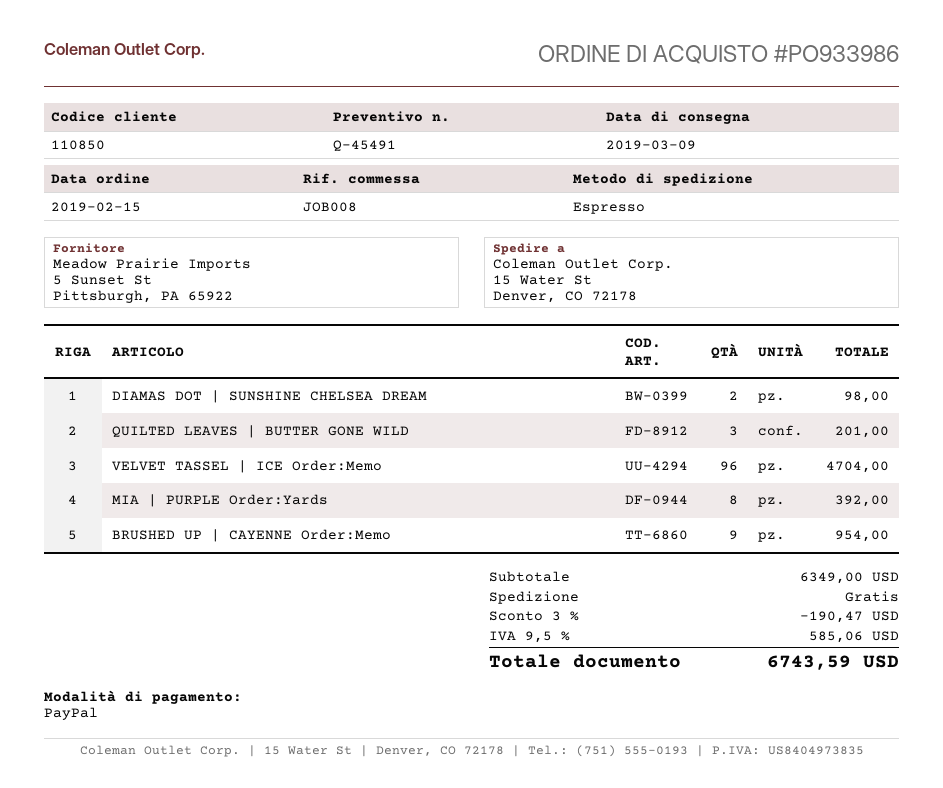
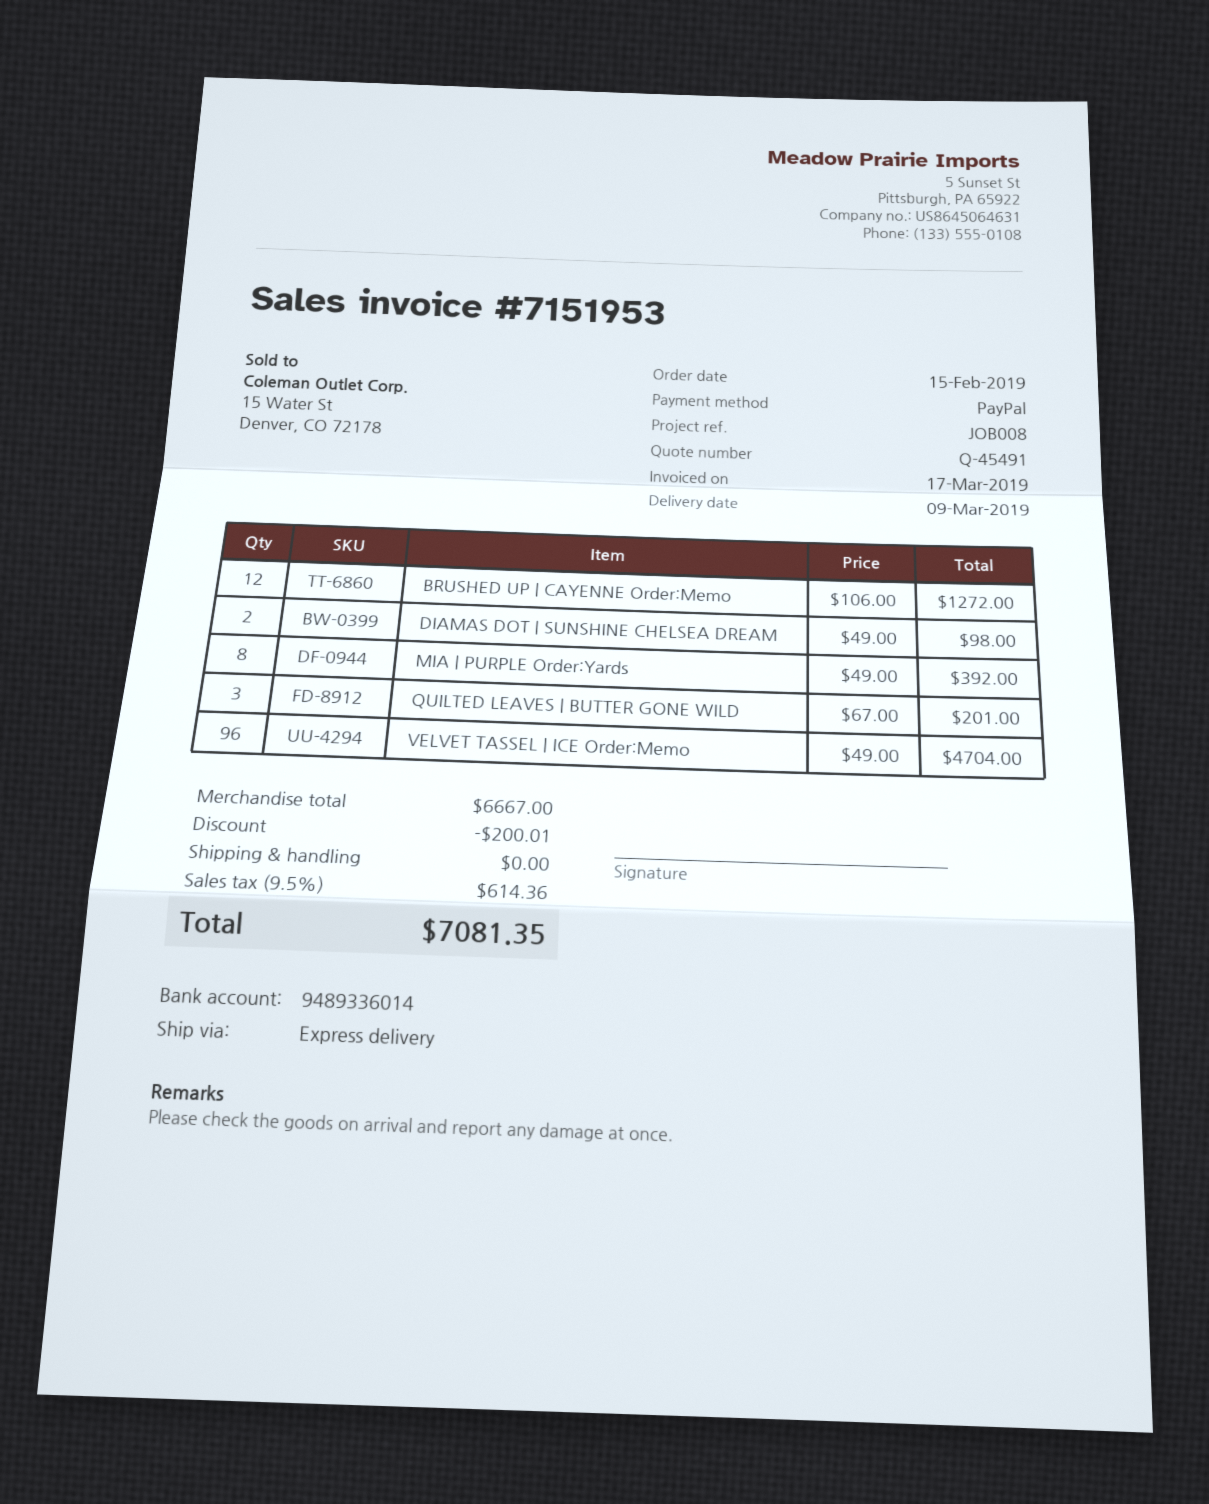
BRUSHED UP | CAYENNE Order:Memo: 9 for 954.00 -> 12 for 1272.00
subtotal: 6349.00 -> 6667.00
discount: 190.47 -> 200.01
tax: 9.5% = 585.06 -> 9.5% = 614.36
total: 6743.59 -> 7081.35

